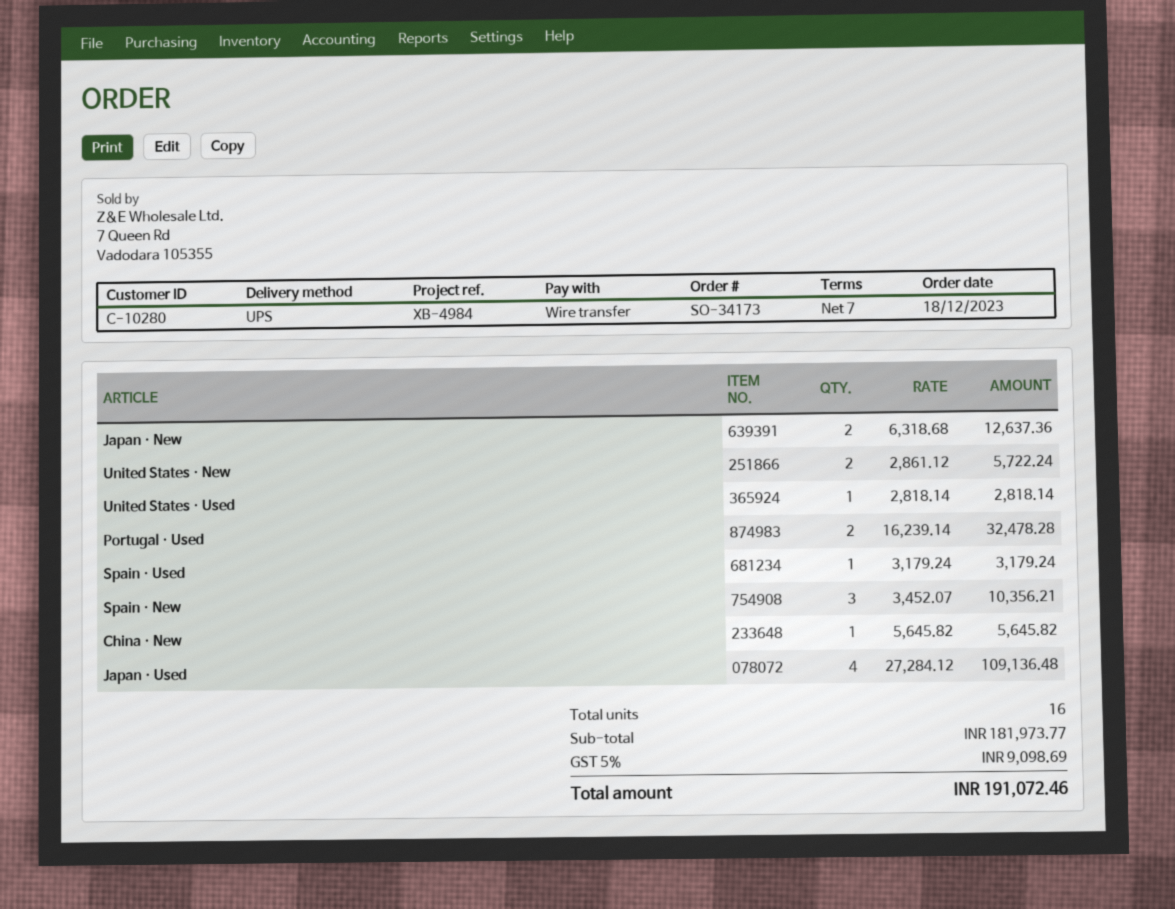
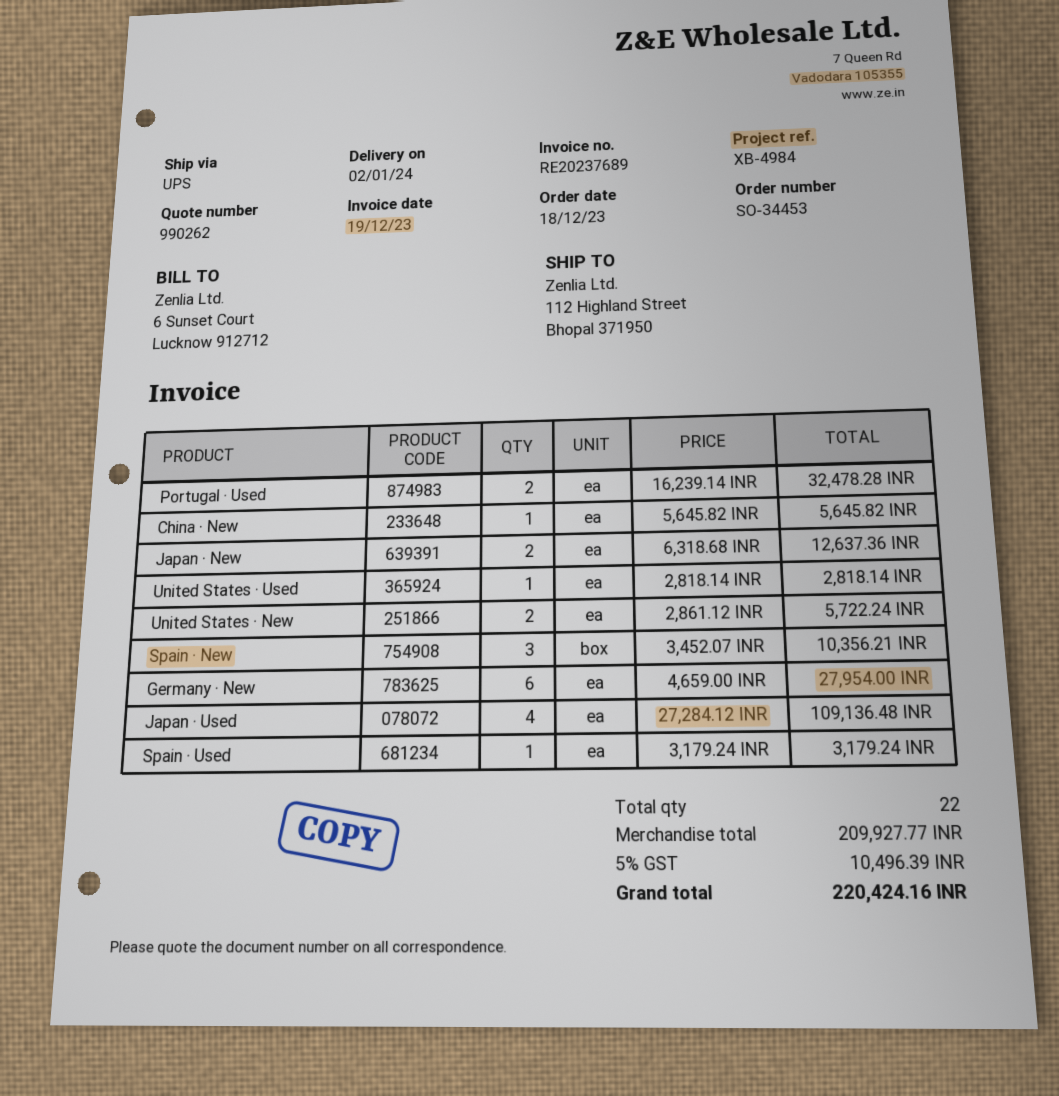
order number: SO-34173 -> SO-34453
Germany · New: none -> 6 x 4659.00 = 27954.00
total quantity: 16 -> 22
subtotal: 181973.77 -> 209927.77
tax: 5% = 9098.69 -> 5% = 10496.39
total: 191072.46 -> 220424.16

